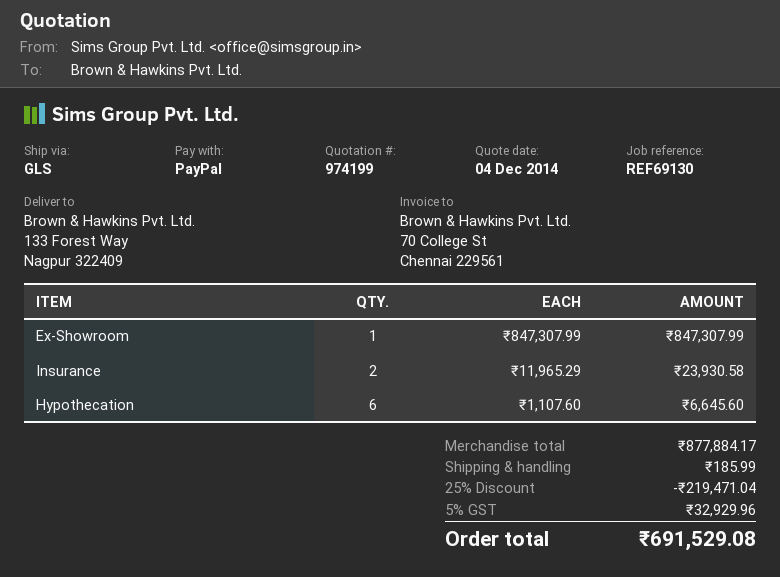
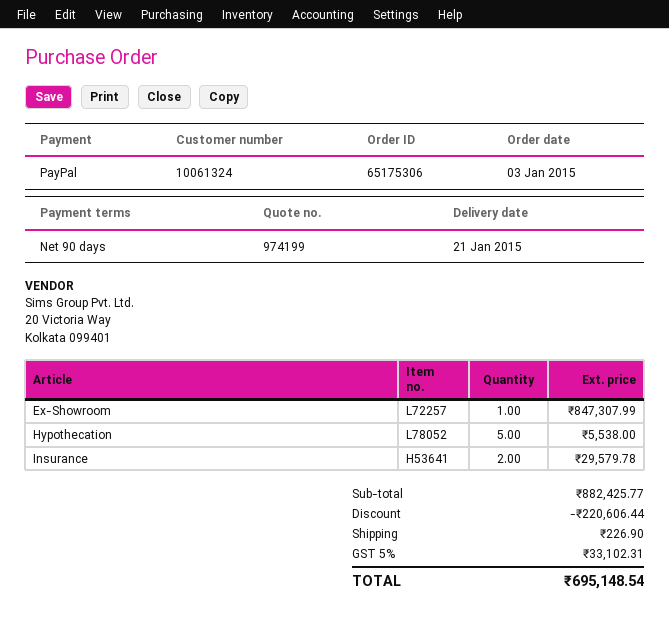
Insurance: 2 for 23930.58 -> 2 for 29579.78
Hypothecation: 6 for 6645.60 -> 5 for 5538.00
subtotal: 877884.17 -> 882425.77
discount: 219471.04 -> 220606.44
shipping: 185.99 -> 226.90
tax: 5% = 32929.96 -> 5% = 33102.31
total: 691529.08 -> 695148.54

